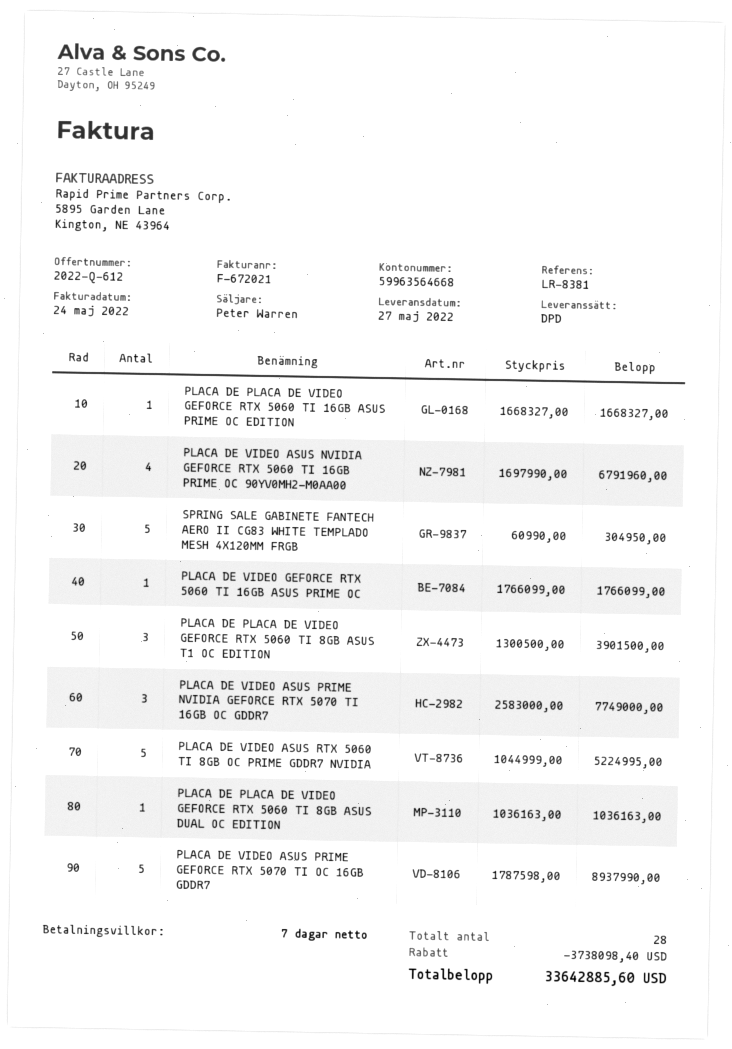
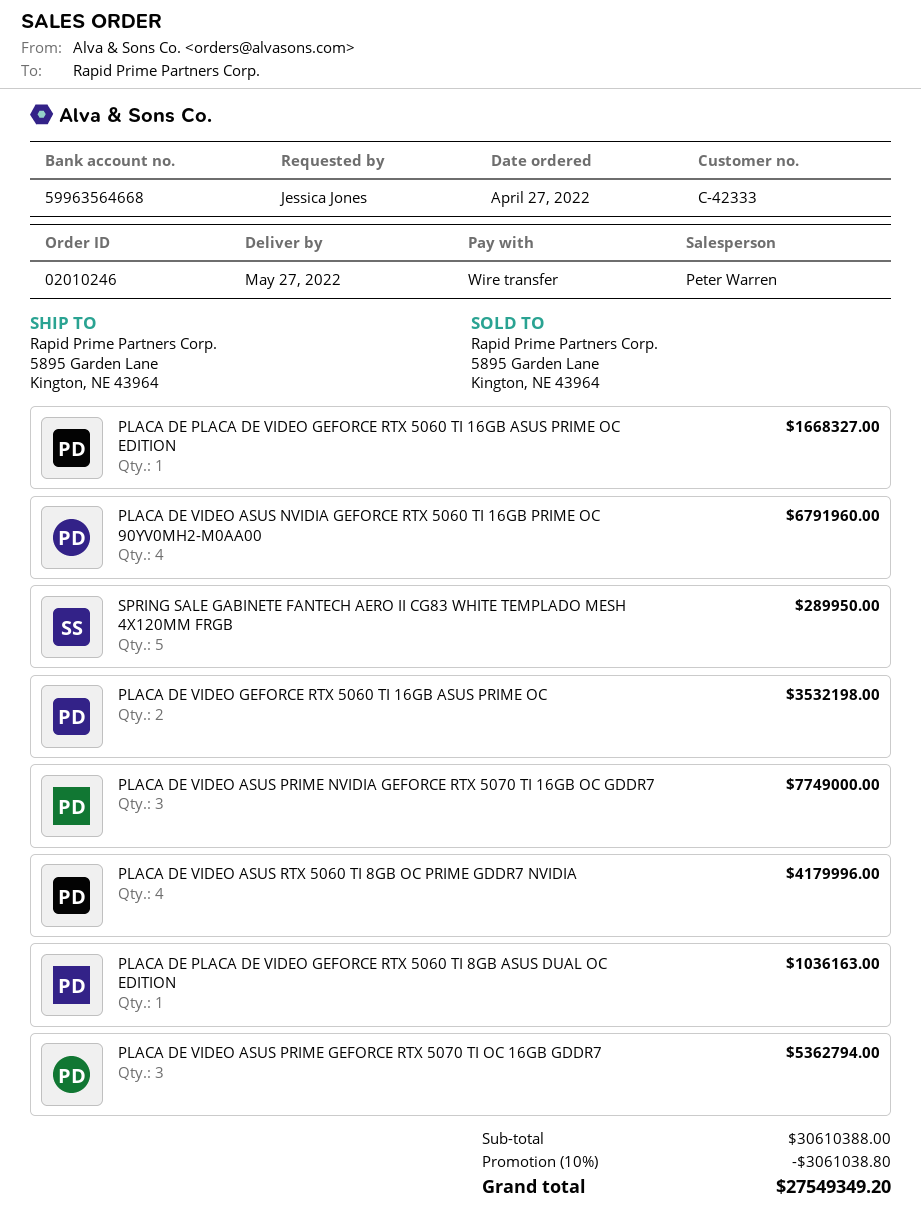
SPRING SALE GABINETE FANTECH AERO II CG83 WHITE TEMPLADO MESH 4X120MM FRGB: 5 for 304950.00 -> 5 for 289950.00
PLACA DE VIDEO GEFORCE RTX 5060 TI 16GB ASUS PRIME OC: 1 for 1766099.00 -> 2 for 3532198.00
PLACA DE PLACA DE VIDEO GEFORCE RTX 5060 TI 8GB ASUS T1 OC EDITION: 3 for 3901500.00 -> none
PLACA DE VIDEO ASUS RTX 5060 TI 8GB OC PRIME GDDR7 NVIDIA: 5 for 5224995.00 -> 4 for 4179996.00
PLACA DE VIDEO ASUS PRIME GEFORCE RTX 5070 TI OC 16GB GDDR7: 5 for 8937990.00 -> 3 for 5362794.00
discount: 3738098.40 -> 3061038.80
total: 33642885.60 -> 27549349.20

